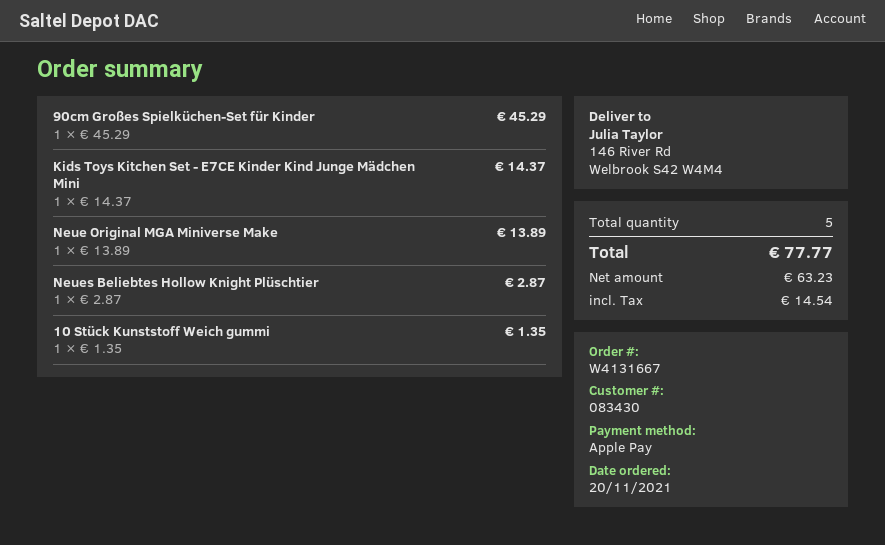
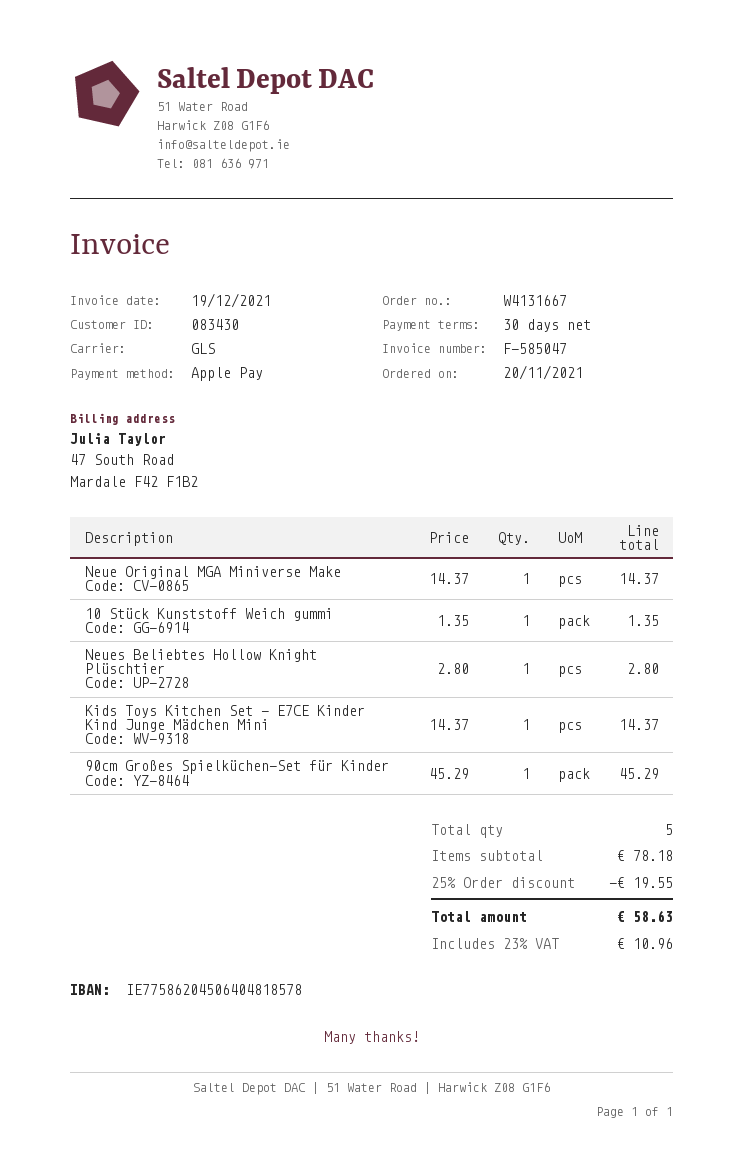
Neue Original MGA Miniverse Make: 1 x 13.89 = 13.89 -> 1 x 14.37 = 14.37
Neues Beliebtes Hollow Knight Plüschtier: 1 x 2.87 = 2.87 -> 1 x 2.80 = 2.80
discount: none -> 25% = 19.55
tax: 14.54 -> 10.96
total: 77.77 -> 58.63

